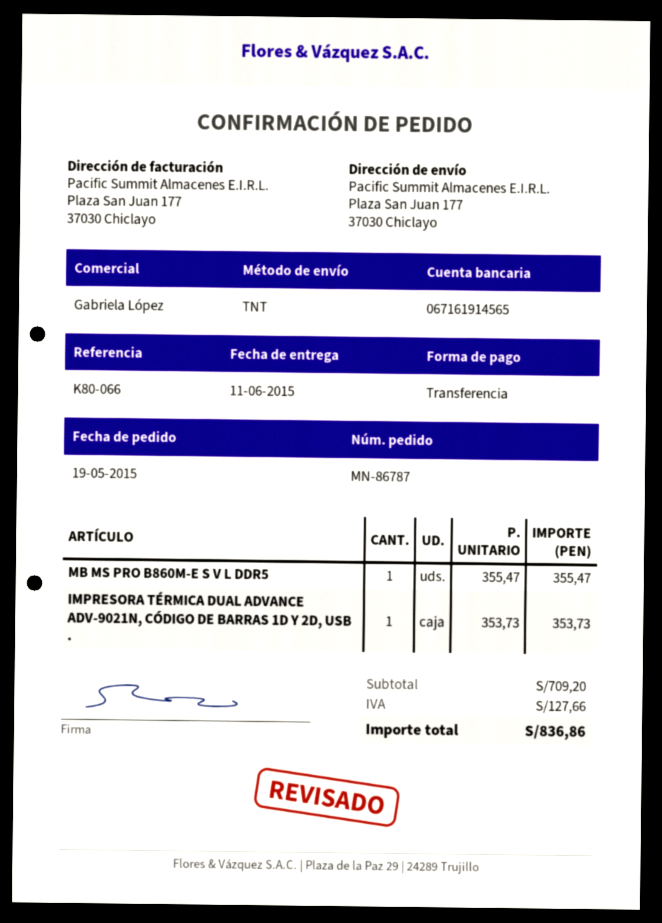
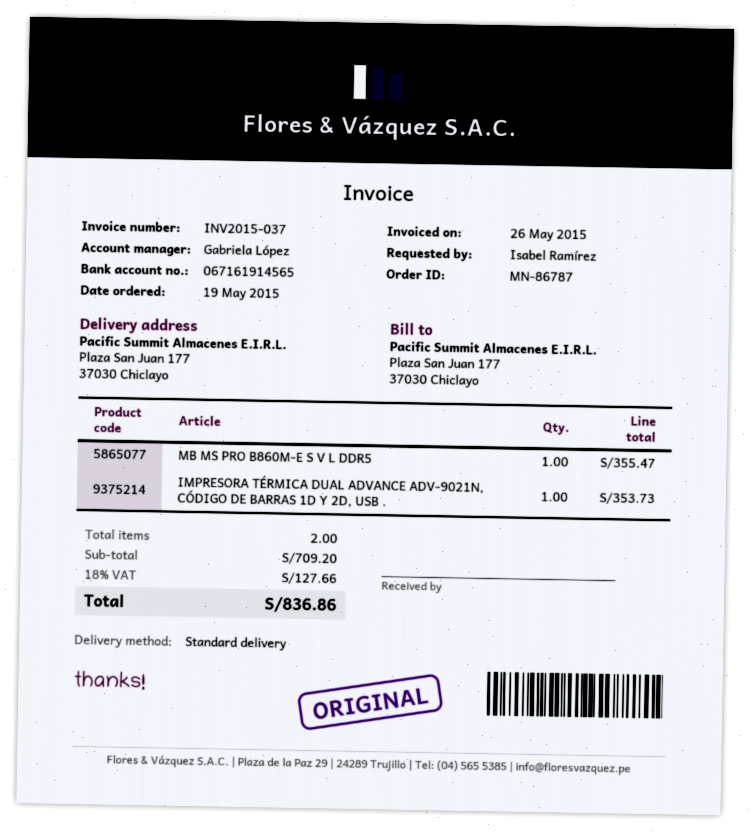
shipping method: TNT -> standard

